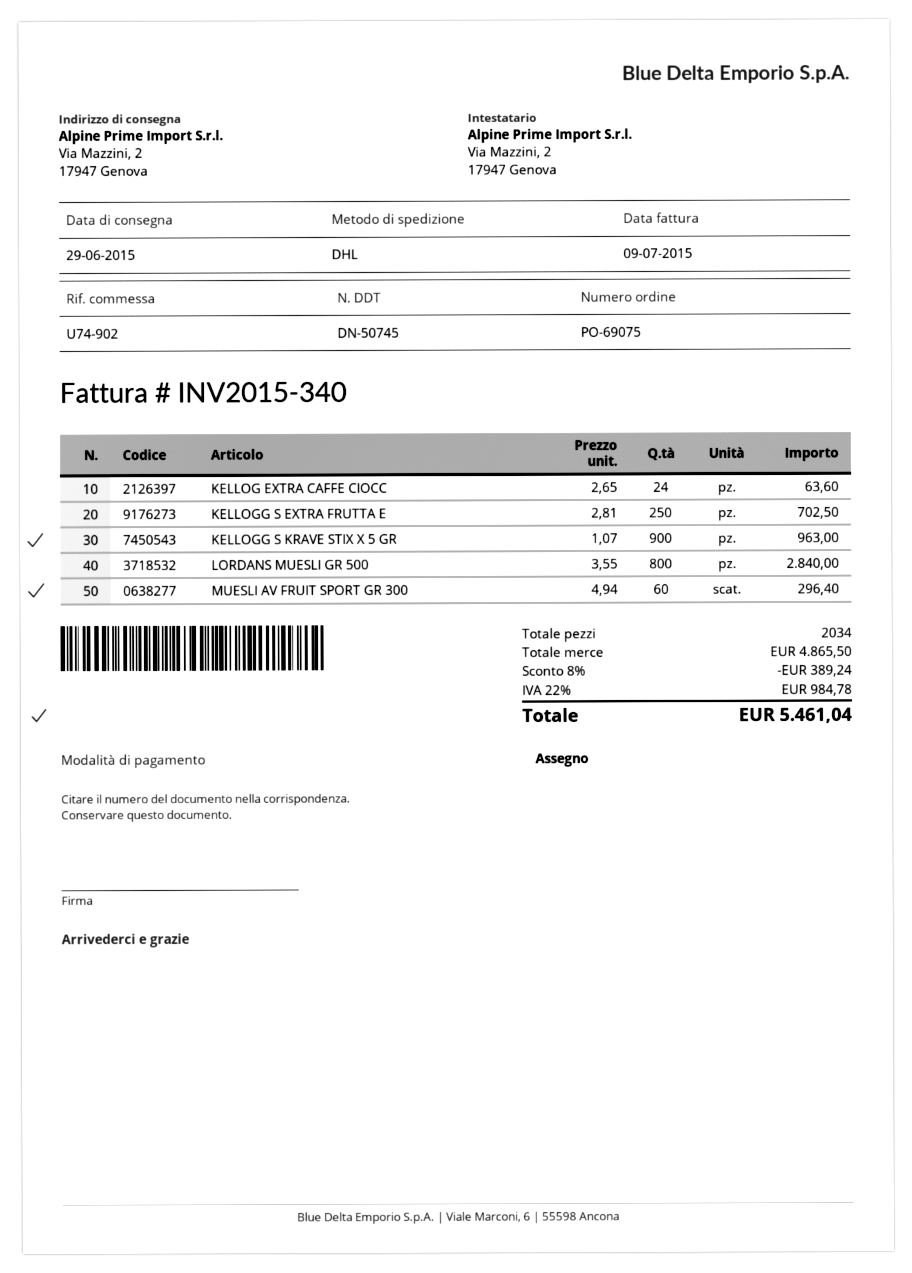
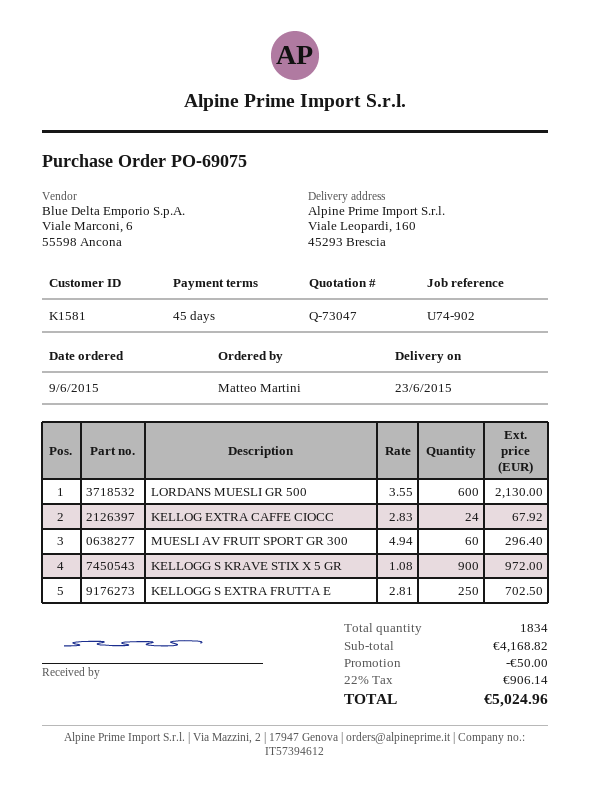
delivery date: 2015-06-29 -> 2015-06-23
ship to: Via Mazzini, 2, 17947 Genova -> Viale Leopardi, 160, 45293 Brescia
KELLOG EXTRA CAFFE CIOCC: 24 x 2.65 = 63.60 -> 24 x 2.83 = 67.92
KELLOGG S KRAVE STIX X 5 GR: 900 x 1.07 = 963.00 -> 900 x 1.08 = 972.00
LORDANS MUESLI GR 500: 800 x 3.55 = 2840.00 -> 600 x 3.55 = 2130.00
total quantity: 2034 -> 1834
subtotal: 4865.50 -> 4168.82
discount: 389.24 -> 50.00
tax: 22% = 984.78 -> 22% = 906.14
total: 5461.04 -> 5024.96

